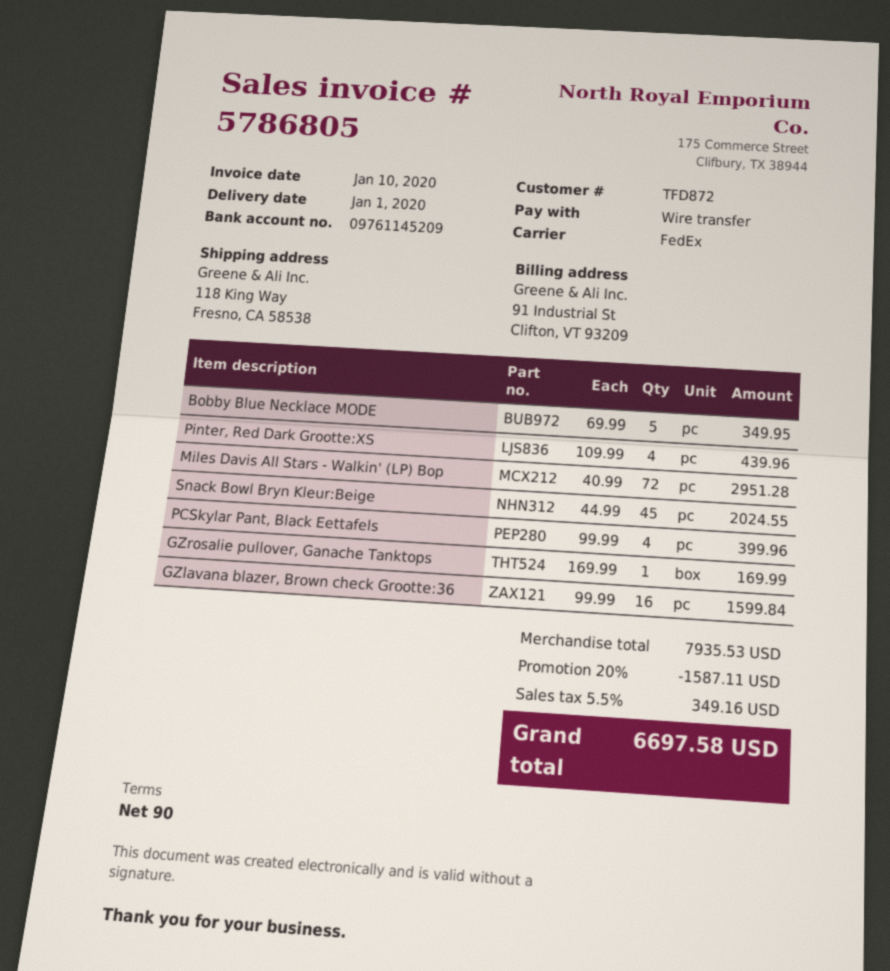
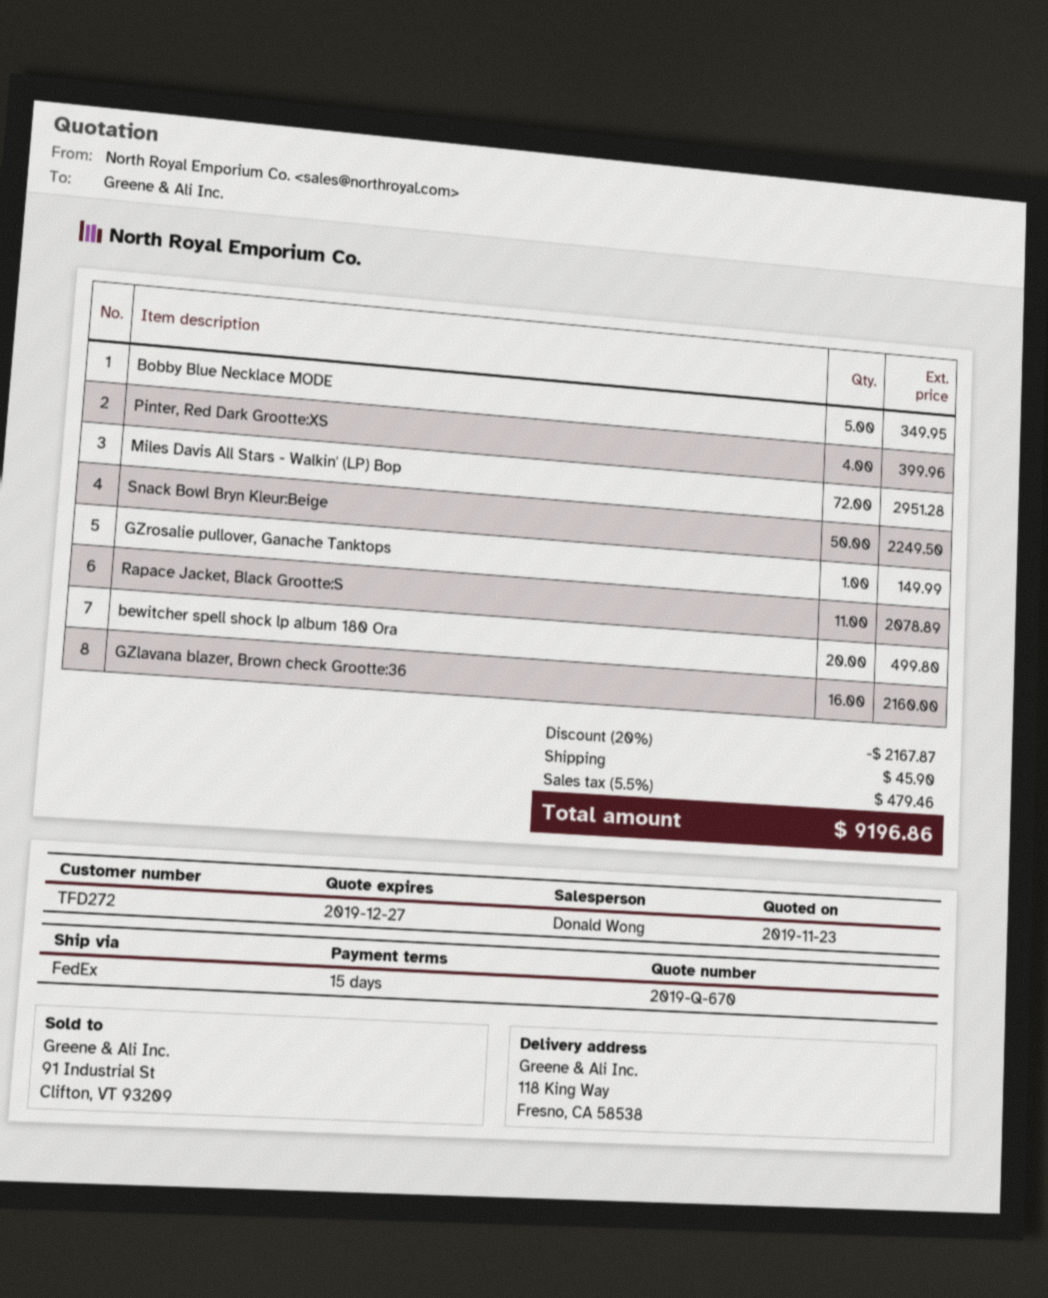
payment terms: 90 days -> 15 days
customer number: TFD872 -> TFD272
Pinter, Red Dark Grootte:XS: 4 for 439.96 -> 4 for 399.96
Snack Bowl Bryn Kleur:Beige: 45 for 2024.55 -> 50 for 2249.50
PCSkylar Pant, Black Eettafels: 4 for 399.96 -> none
GZrosalie pullover, Ganache Tanktops: 1 for 169.99 -> 1 for 149.99
GZlavana blazer, Brown check Grootte:36: 16 for 1599.84 -> 16 for 2160.00
Rapace Jacket, Black Grootte:S: none -> 11 for 2078.89
bewitcher spell shock lp album 180 Ora: none -> 20 for 499.80
discount: 20% = 1587.11 -> 20% = 2167.87
shipping: none -> 45.90
tax: 5.5% = 349.16 -> 5.5% = 479.46
total: 6697.58 -> 9196.86

